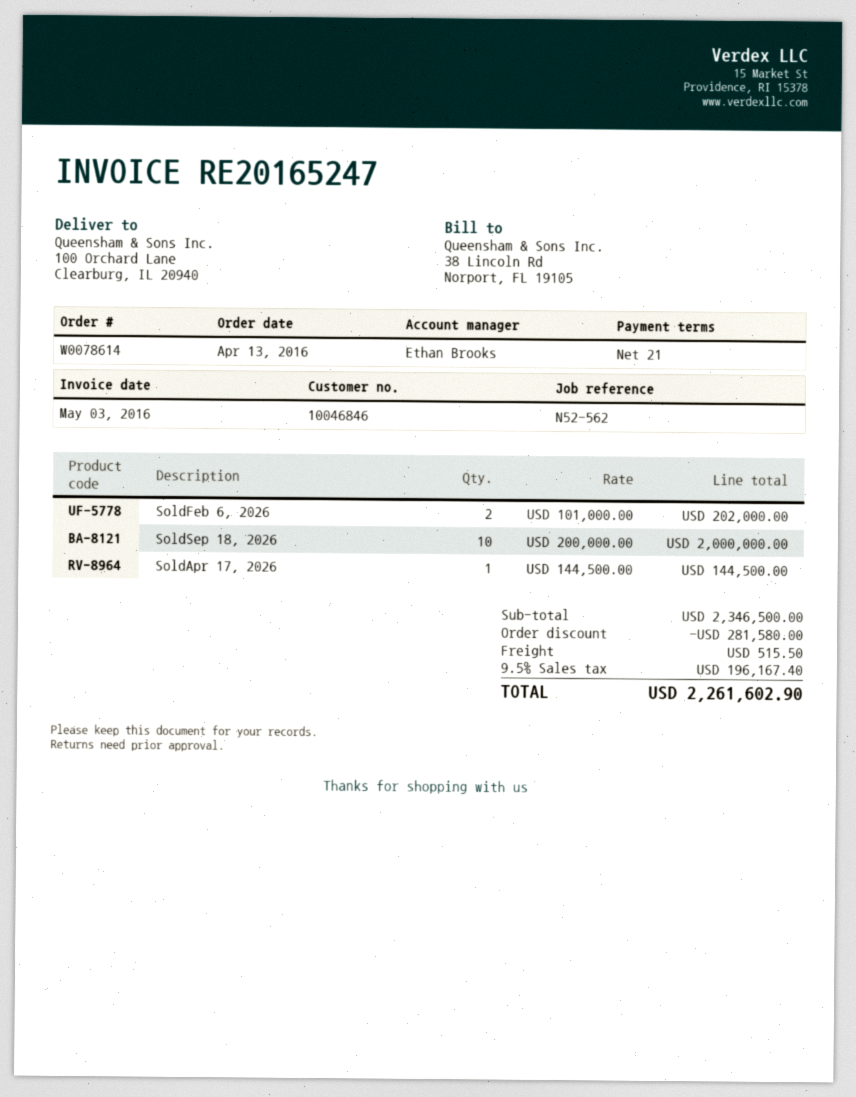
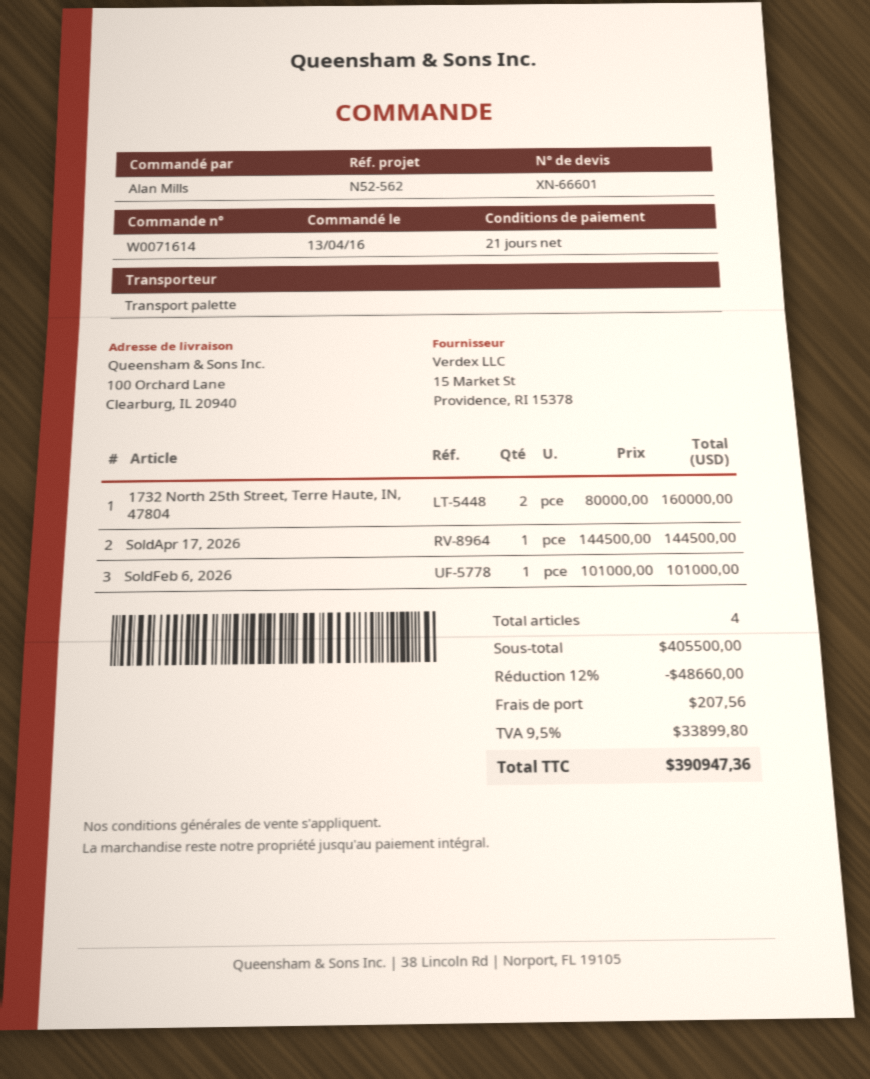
order number: W0078614 -> W0071614
SoldFeb 6, 2026: 2 x 101000.00 = 202000.00 -> 1 x 101000.00 = 101000.00
SoldSep 18, 2026: 10 x 200000.00 = 2000000.00 -> none
1732 North 25th Street, Terre Haute, IN, 47804: none -> 2 x 80000.00 = 160000.00
subtotal: 2346500.00 -> 405500.00
discount: 281580.00 -> 48660.00
shipping: 515.50 -> 207.56
tax: 9.5% = 196167.40 -> 9.5% = 33899.80
total: 2261602.90 -> 390947.36

